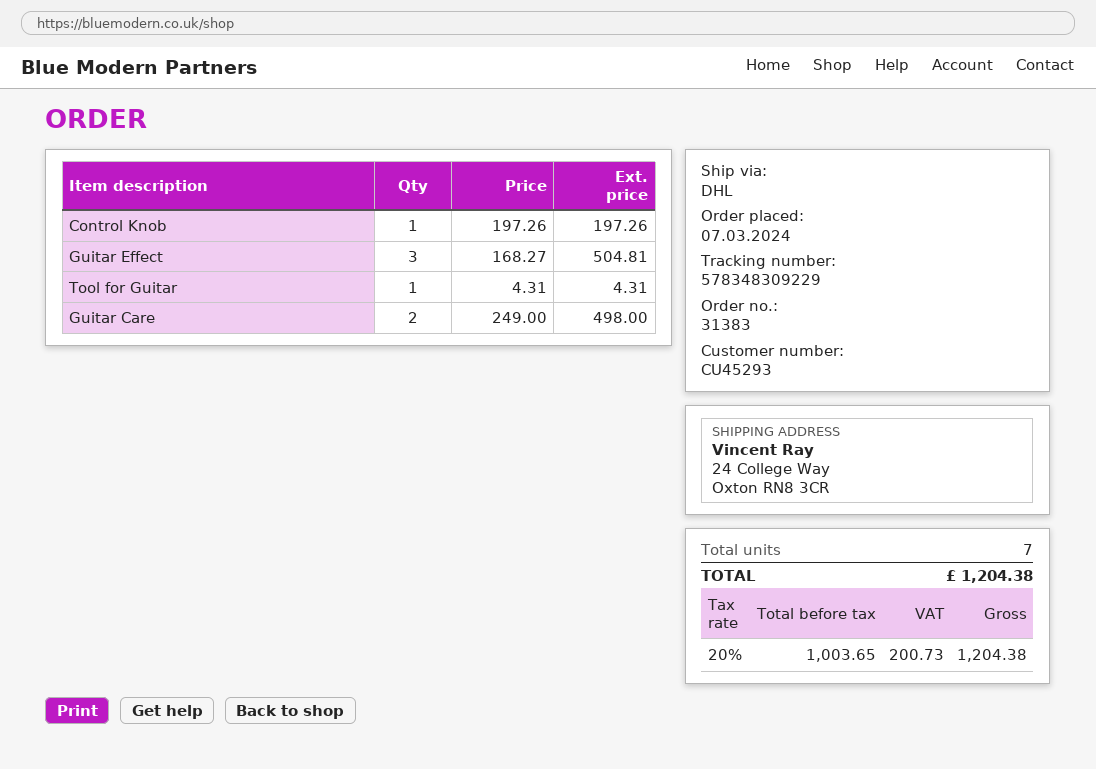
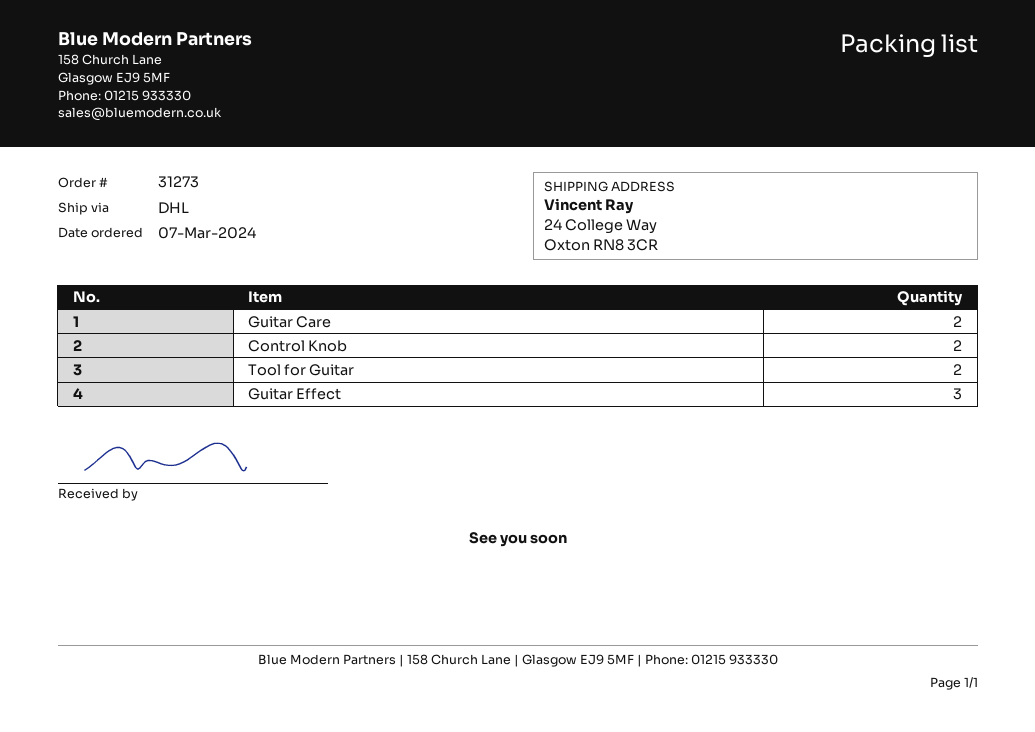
order number: 31383 -> 31273
Control Knob: 1 -> 2
Tool for Guitar: 1 -> 2

